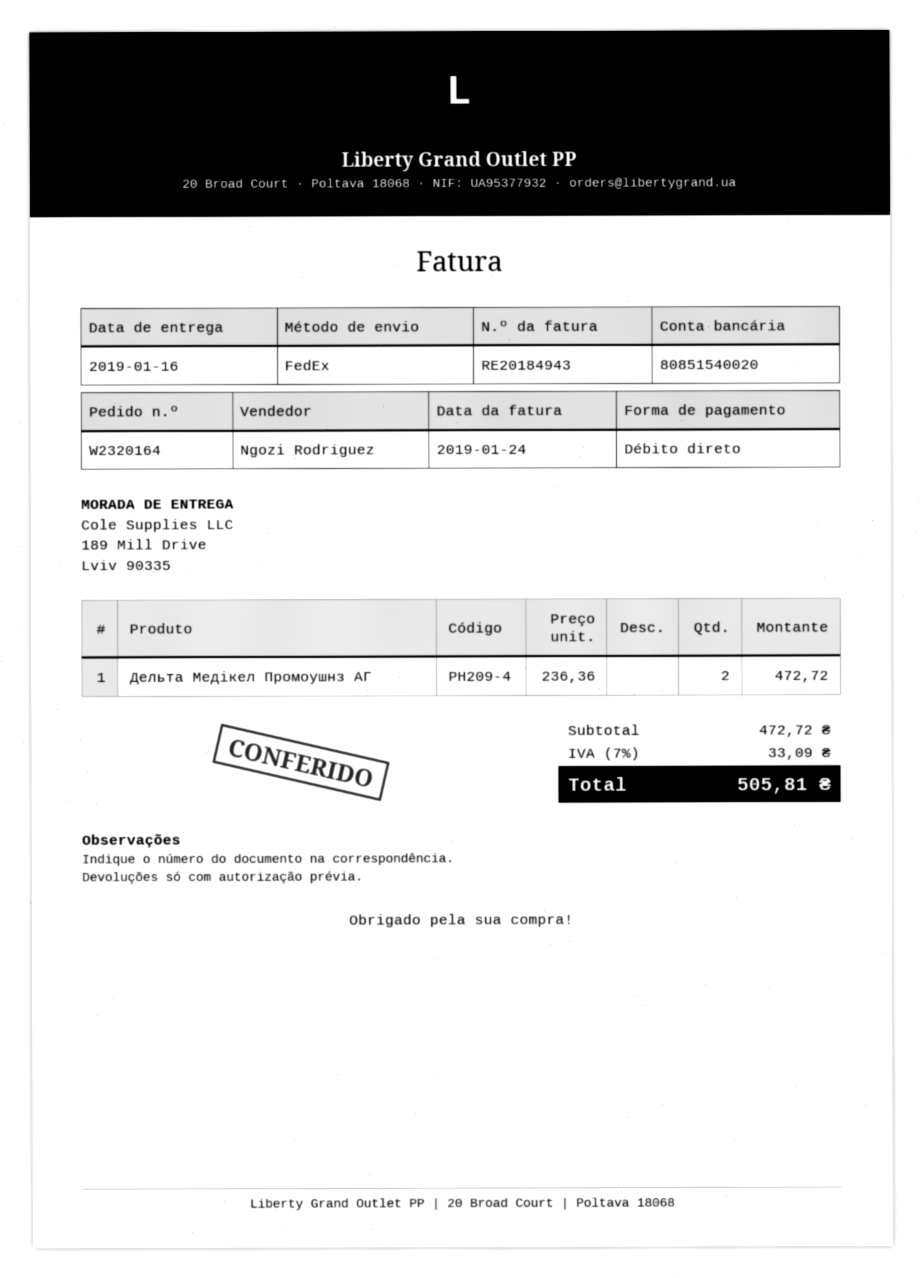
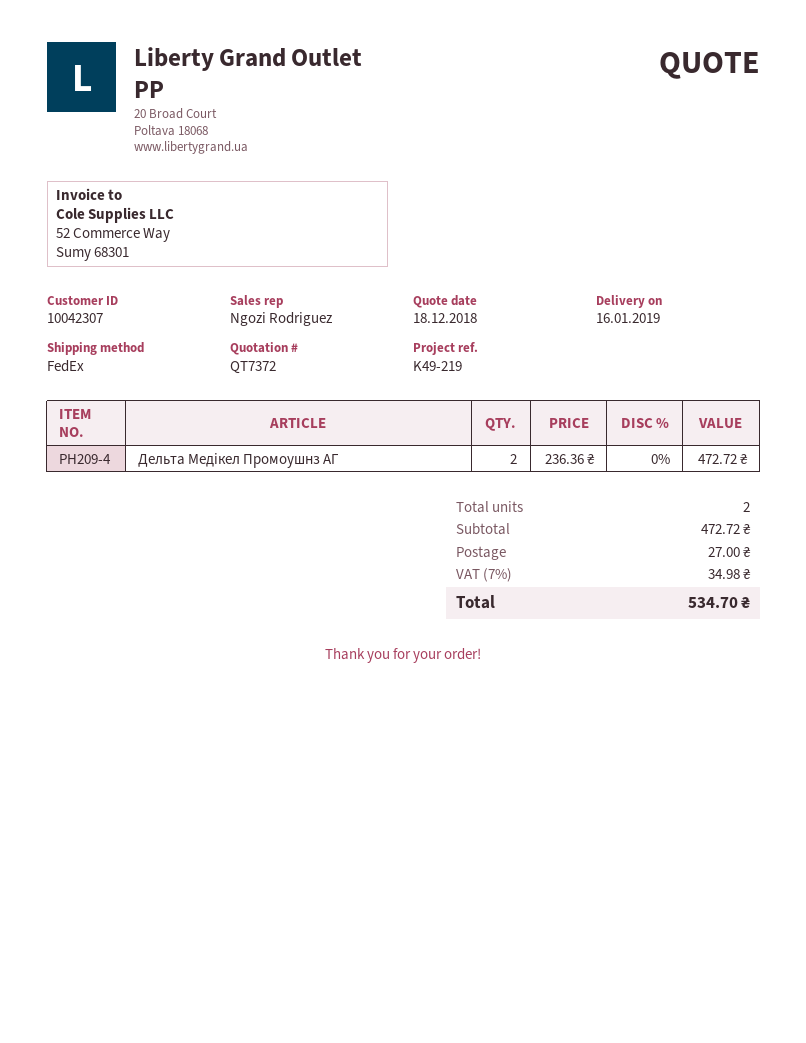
shipping: none -> 27.00
tax: 7% = 33.09 -> 7% = 34.98
total: 505.81 -> 534.70

